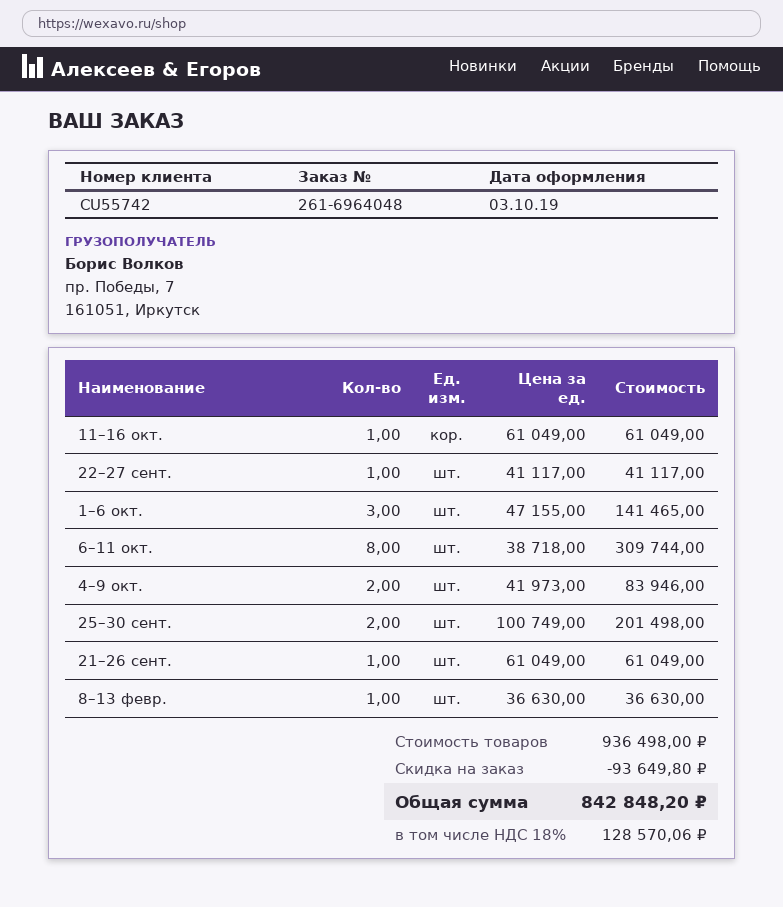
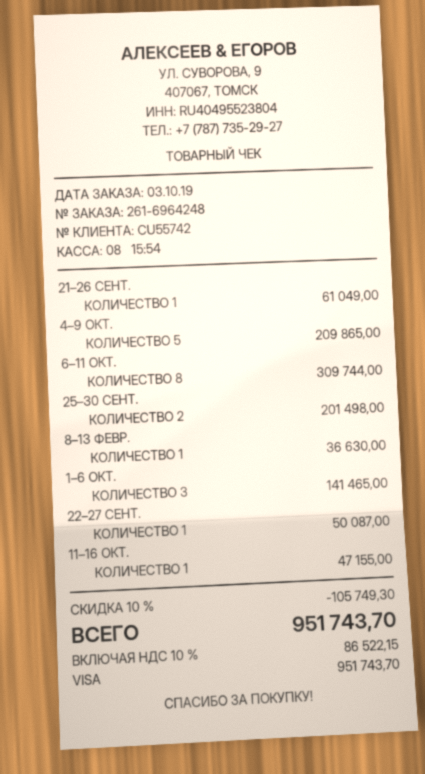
order number: 261-6964048 -> 261-6964248
11–16 окт.: 1 for 61049.00 -> 1 for 47155.00
22–27 сент.: 1 for 41117.00 -> 1 for 50087.00
4–9 окт.: 2 for 83946.00 -> 5 for 209865.00
discount: 93649.80 -> 105749.30
tax: 18% = 128570.06 -> 10% = 86522.15
total: 842848.20 -> 951743.70

